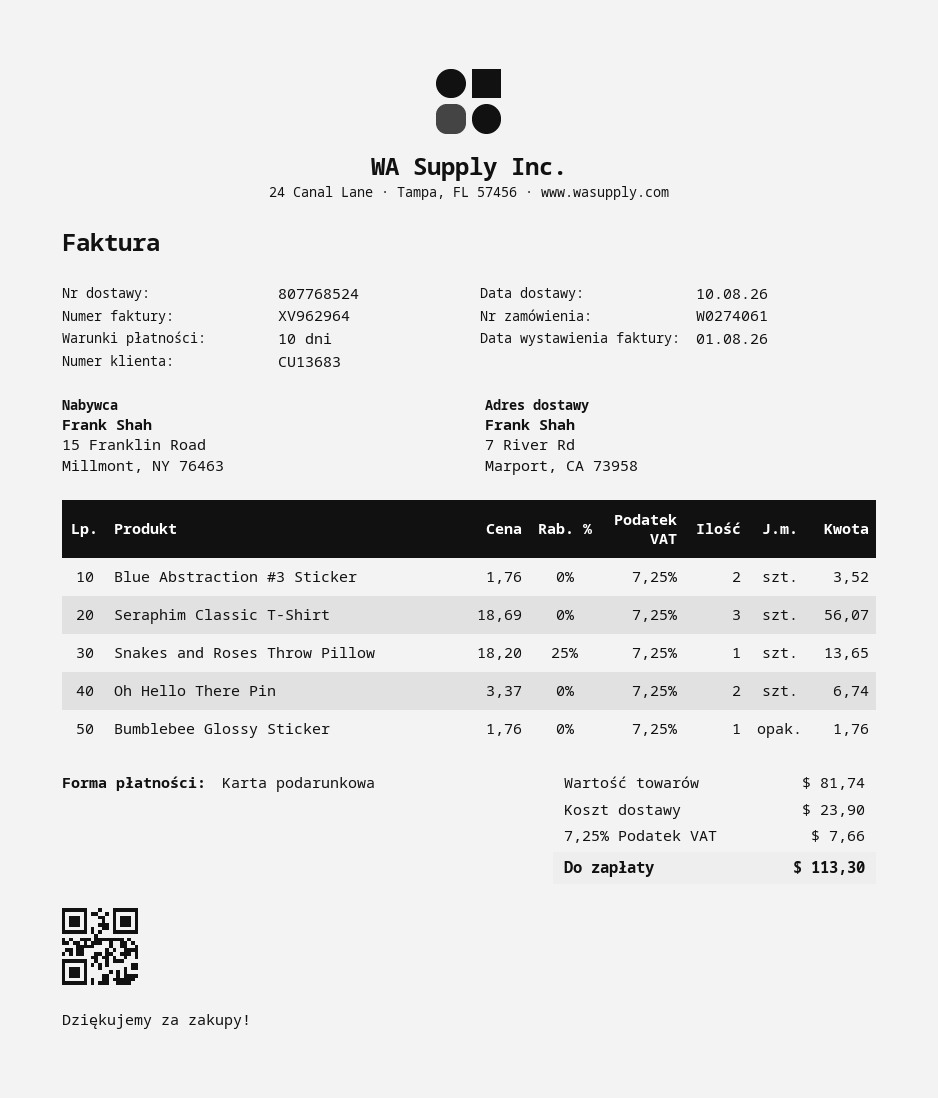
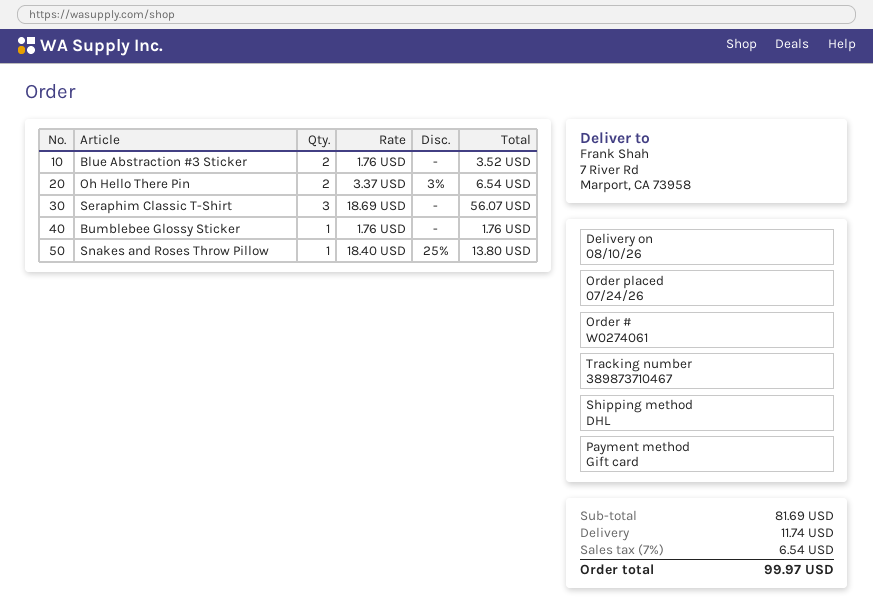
Snakes and Roses Throw Pillow: 1 x 18.20 - 25% = 13.65 -> 1 x 18.40 - 25% = 13.80
Oh Hello There Pin: 2 x 3.37 = 6.74 -> 2 x 3.37 - 3% = 6.54
subtotal: 81.74 -> 81.69
shipping: 23.90 -> 11.74
tax: 7.25% = 7.66 -> 7% = 6.54
total: 113.30 -> 99.97

